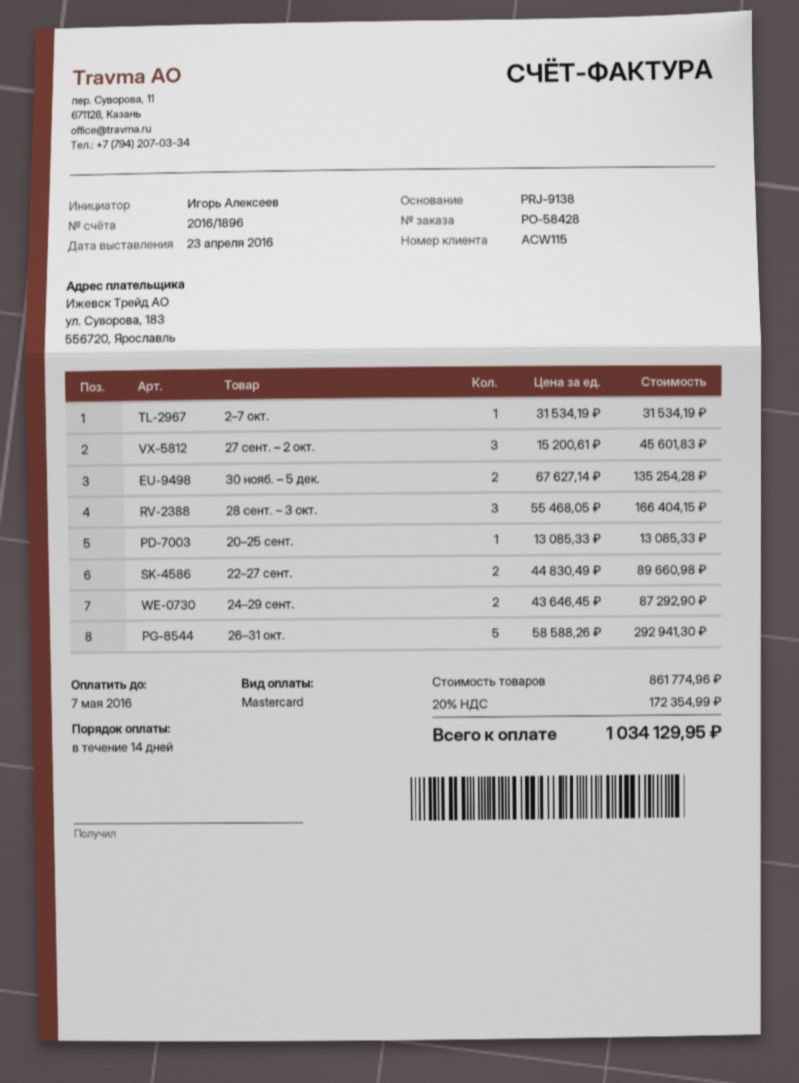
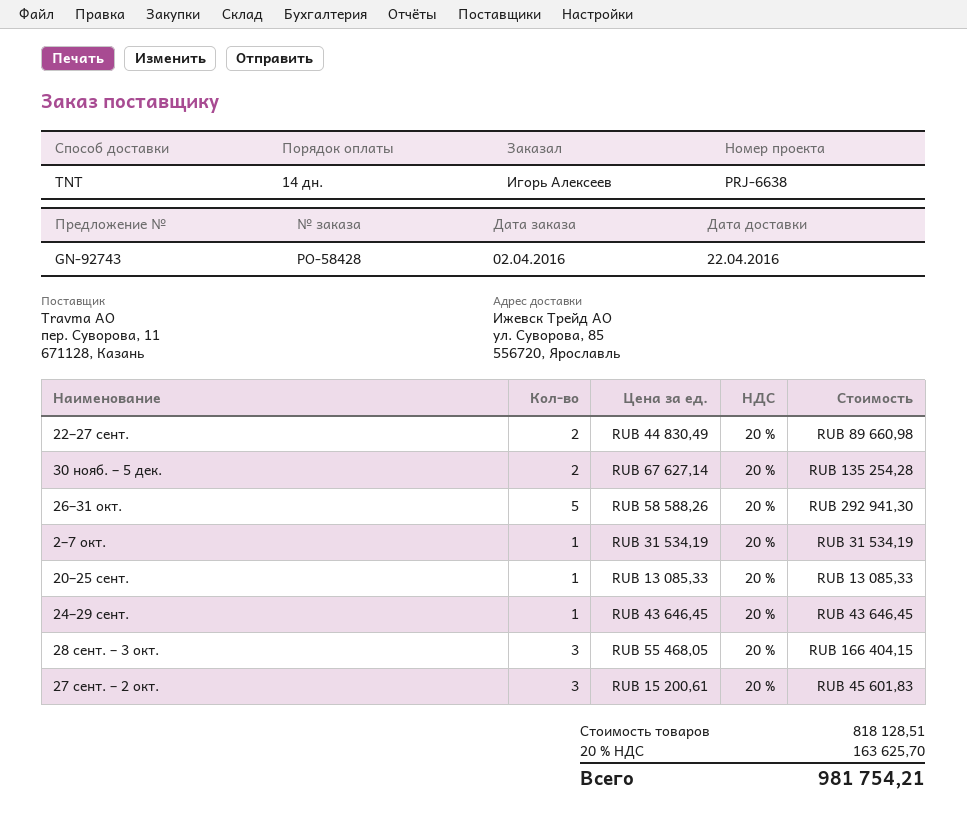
reference: PRJ-9138 -> PRJ-6638
24–29 сент.: 2 x 43646.45 = 87292.90 -> 1 x 43646.45 = 43646.45
subtotal: 861774.96 -> 818128.51
tax: 20% = 172354.99 -> 20% = 163625.70
total: 1034129.95 -> 981754.21

